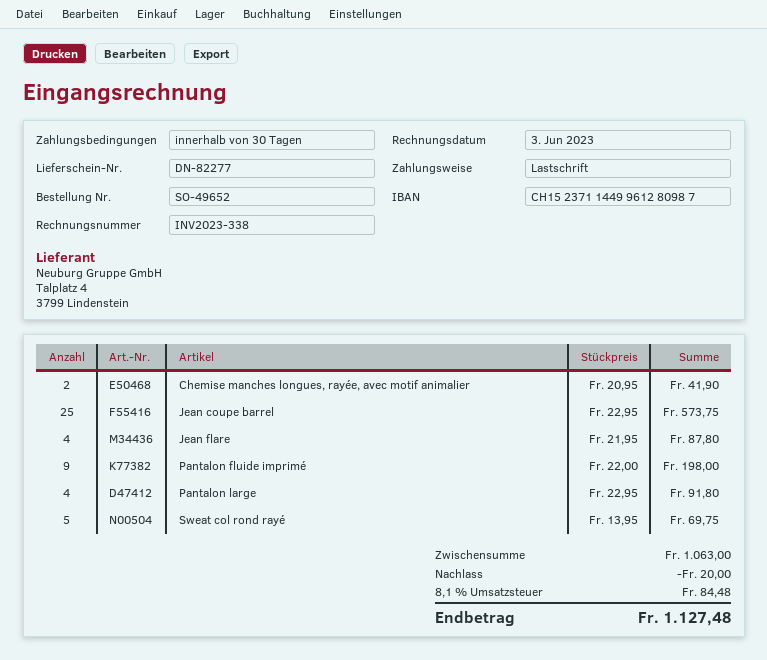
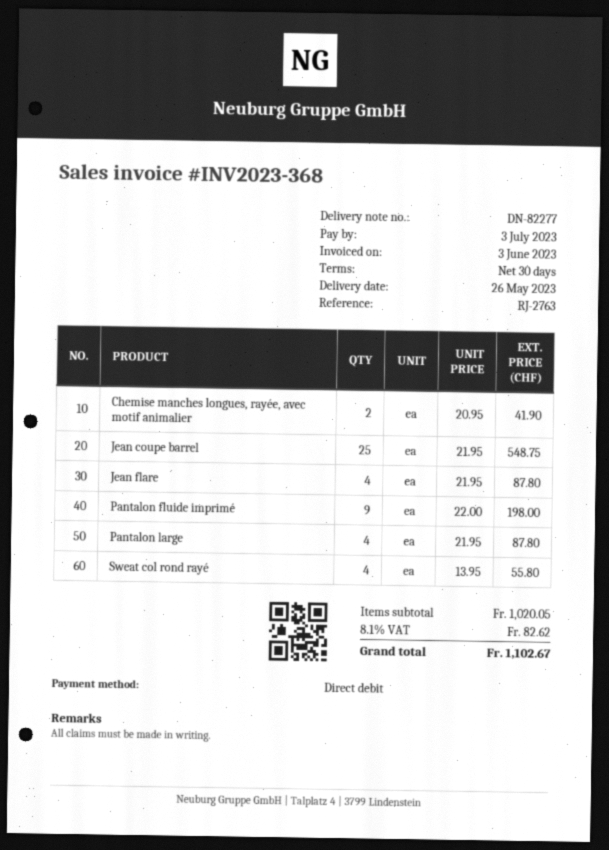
invoice number: INV2023-338 -> INV2023-368
Jean coupe barrel: 25 x 22.95 = 573.75 -> 25 x 21.95 = 548.75
Pantalon large: 4 x 22.95 = 91.80 -> 4 x 21.95 = 87.80
Sweat col rond rayé: 5 x 13.95 = 69.75 -> 4 x 13.95 = 55.80
subtotal: 1063.00 -> 1020.05
discount: 20.00 -> none
tax: 8.1% = 84.48 -> 8.1% = 82.62
total: 1127.48 -> 1102.67

